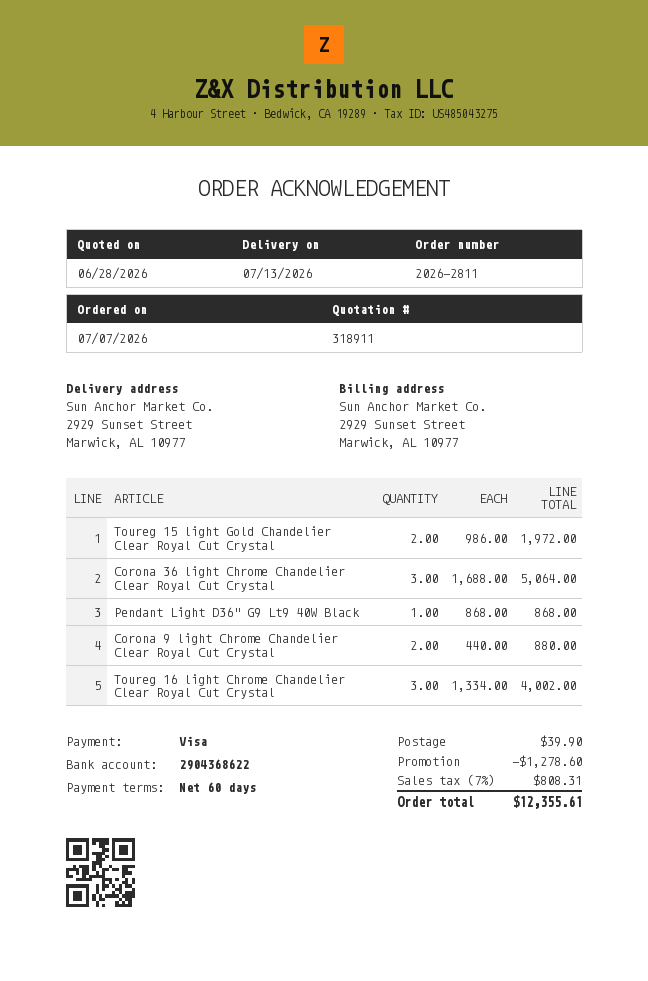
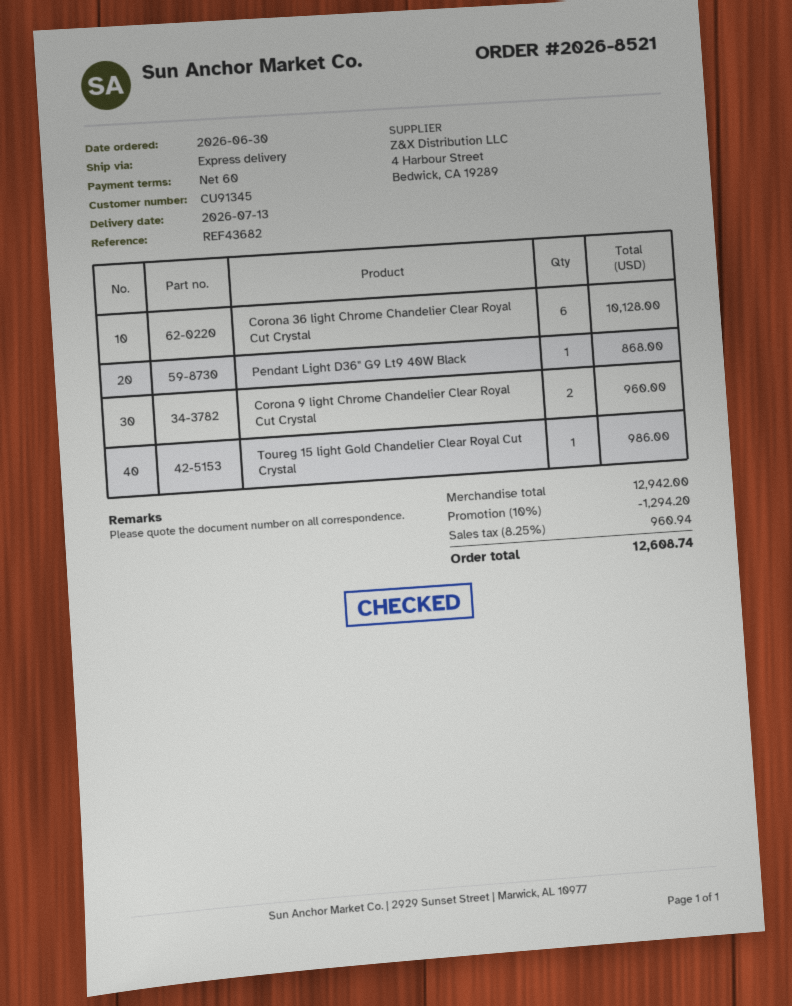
order number: 2026-2811 -> 2026-8521
order date: 2026-07-07 -> 2026-06-30
Toureg 15 light Gold Chandelier Clear Royal Cut Crystal: 2 for 1972.00 -> 1 for 986.00
Corona 36 light Chrome Chandelier Clear Royal Cut Crystal: 3 for 5064.00 -> 6 for 10128.00
Corona 9 light Chrome Chandelier Clear Royal Cut Crystal: 2 for 880.00 -> 2 for 960.00
Toureg 16 light Chrome Chandelier Clear Royal Cut Crystal: 3 for 4002.00 -> none
discount: 1278.60 -> 1294.20
shipping: 39.90 -> none
tax: 7% = 808.31 -> 8.25% = 960.94
total: 12355.61 -> 12608.74

